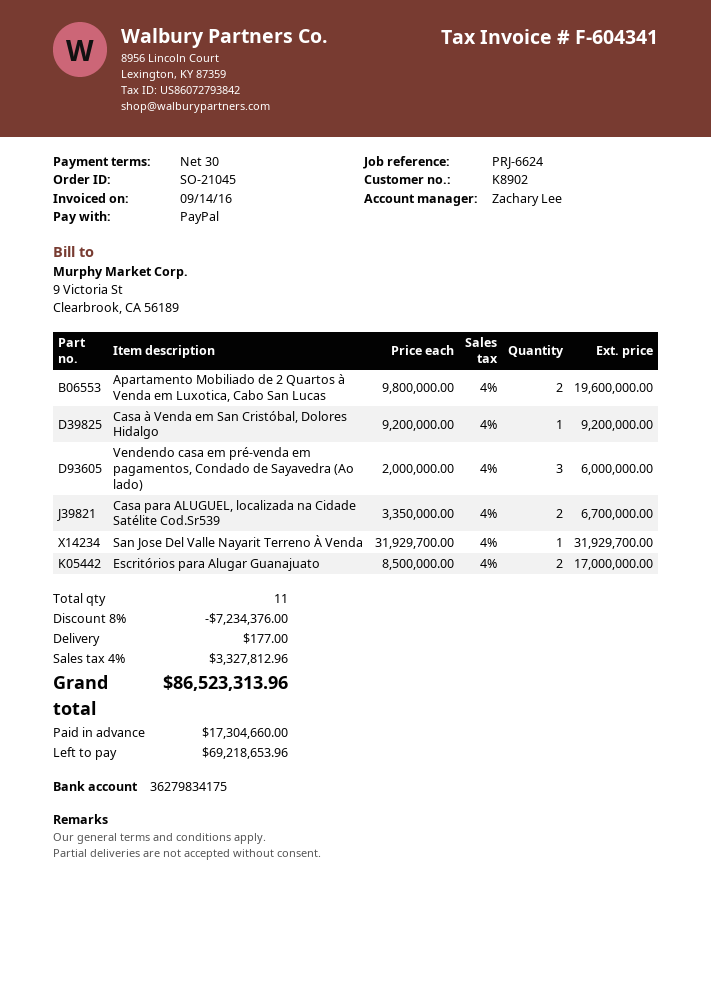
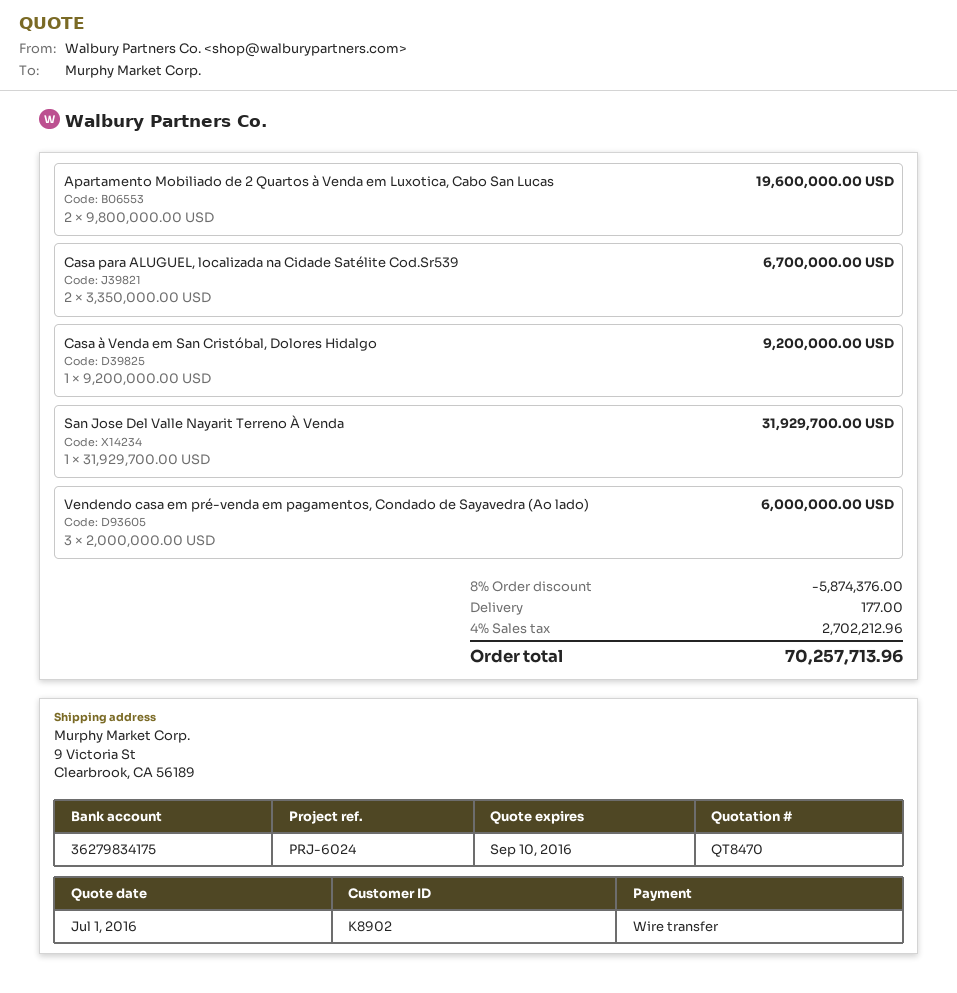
reference: PRJ-6624 -> PRJ-6024
payment method: PayPal -> bank transfer
Escritórios para Alugar Guanajuato: 2 x 8500000.00 = 17000000.00 -> none
discount: 8% = 7234376.00 -> 8% = 5874376.00
tax: 4% = 3327812.96 -> 4% = 2702212.96
total: 86523313.96 -> 70257713.96

